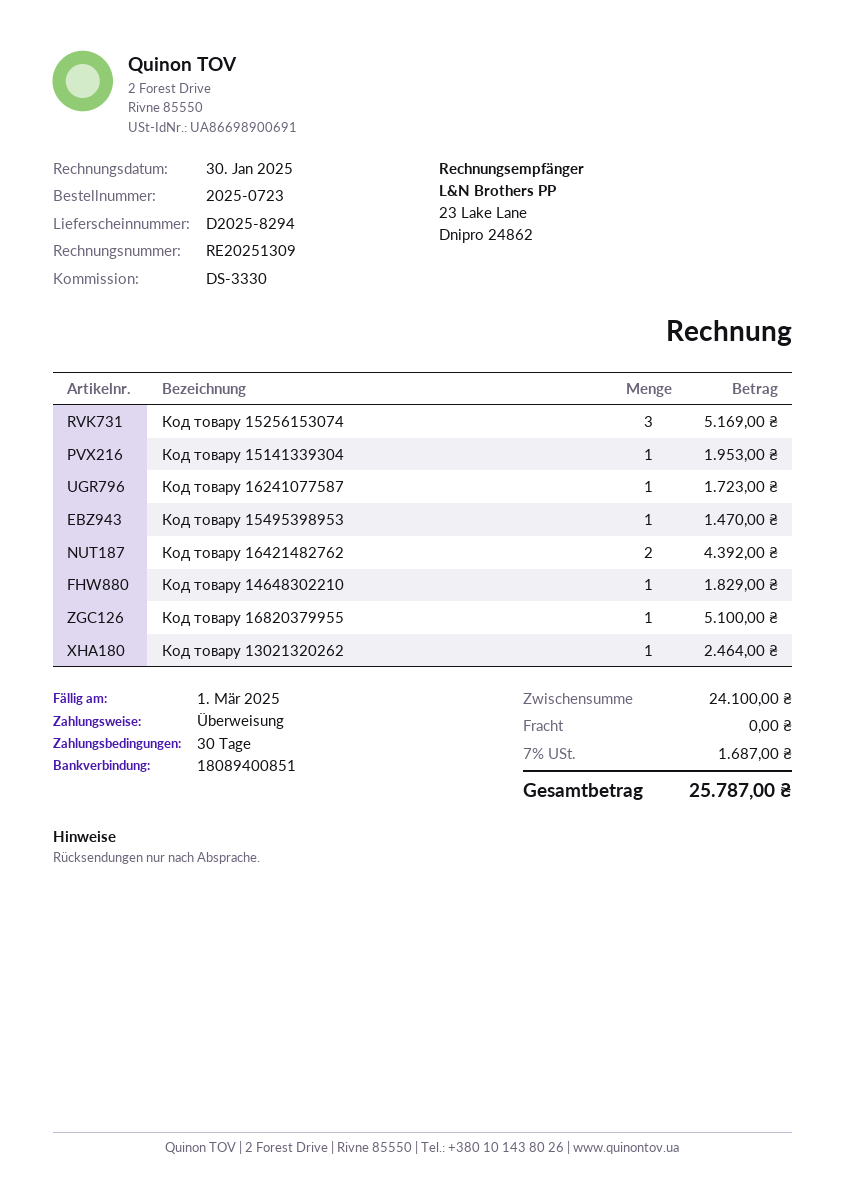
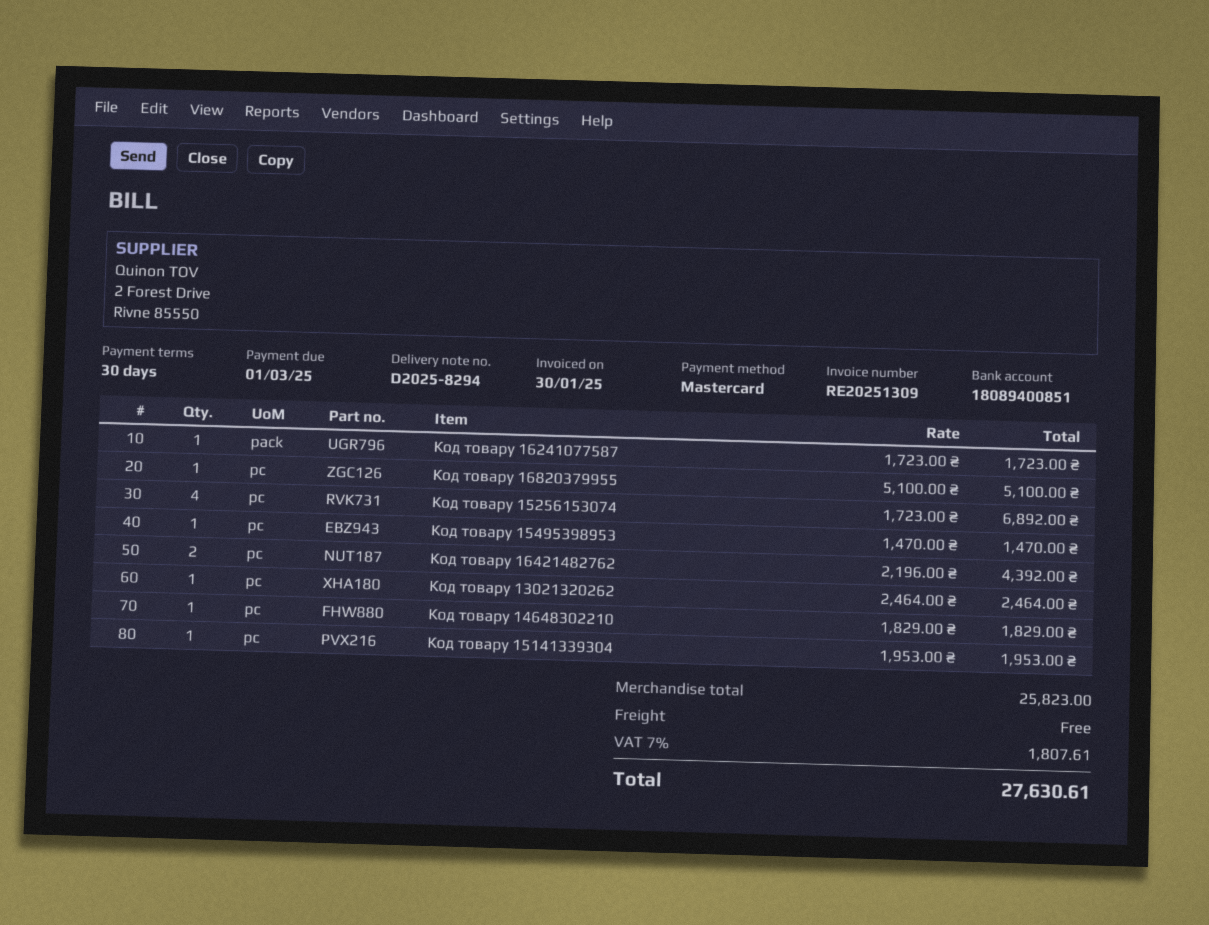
payment method: bank transfer -> Mastercard
Код товару 15256153074: 3 for 5169.00 -> 4 for 6892.00
subtotal: 24100.00 -> 25823.00
tax: 7% = 1687.00 -> 7% = 1807.61
total: 25787.00 -> 27630.61

